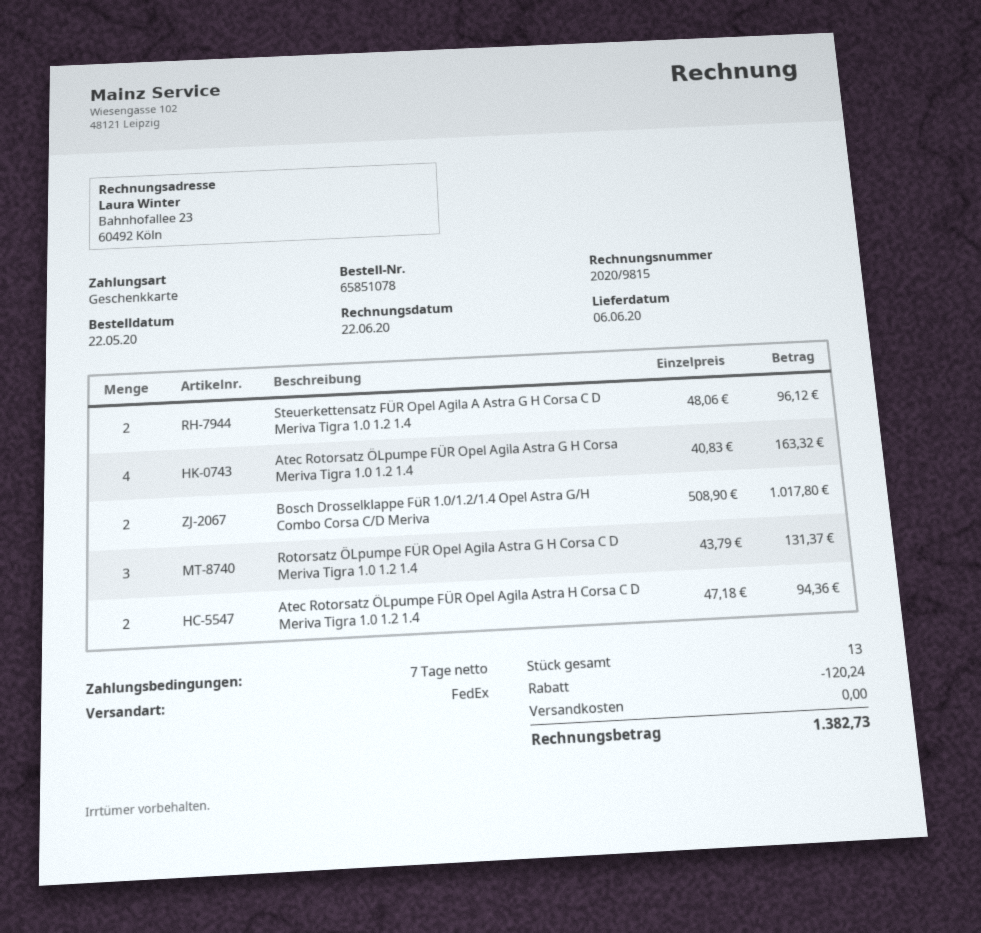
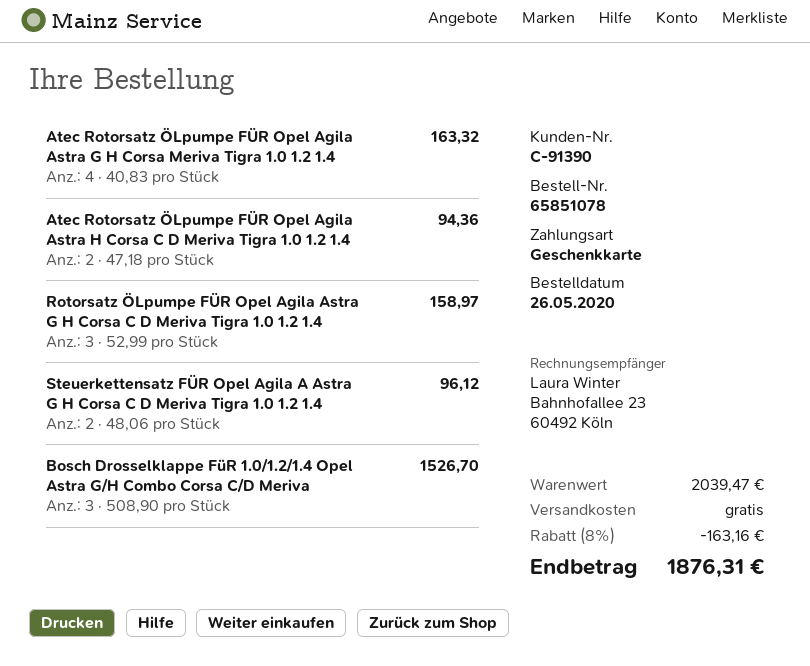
order date: 2020-05-22 -> 2020-05-26
Bosch Drosselklappe FüR 1.0/1.2/1.4 Opel Astra G/H Combo Corsa C/D Meriva: 2 x 508.90 = 1017.80 -> 3 x 508.90 = 1526.70
Rotorsatz ÖLpumpe FÜR Opel Agila Astra G H Corsa C D Meriva Tigra 1.0 1.2 1.4: 3 x 43.79 = 131.37 -> 3 x 52.99 = 158.97
discount: 120.24 -> 163.16
total: 1382.73 -> 1876.31

